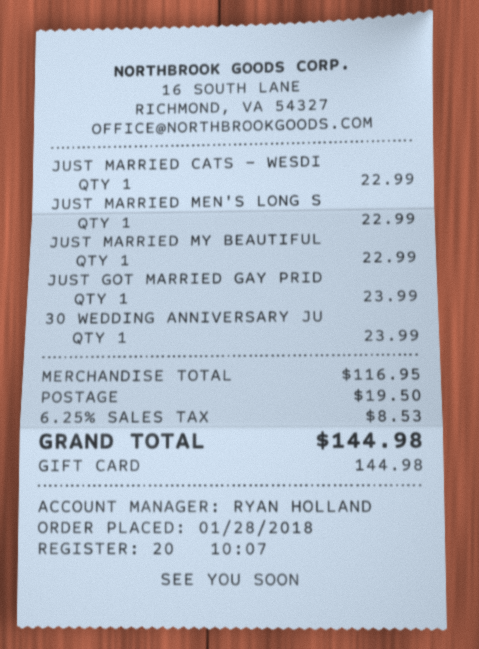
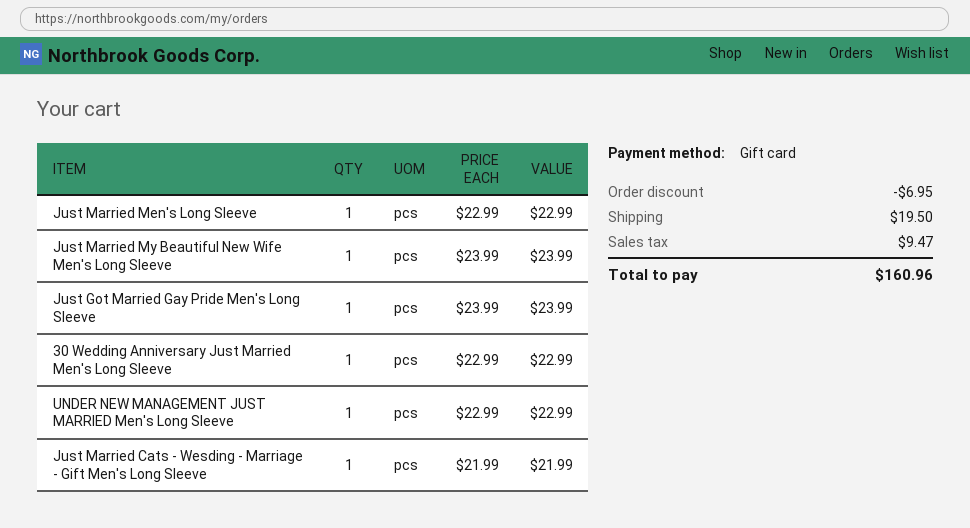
JUST MARRIED CATS - WESDI: 1 for 22.99 -> 1 for 21.99
JUST MARRIED MY BEAUTIFUL: 1 for 22.99 -> 1 for 23.99
30 WEDDING ANNIVERSARY JU: 1 for 23.99 -> 1 for 22.99
UNDER NEW MANAGEMENT JUST MARRIED Men's Long Sleeve: none -> 1 for 22.99
discount: none -> 6.95
tax: 8.53 -> 9.47
total: 144.98 -> 160.96

